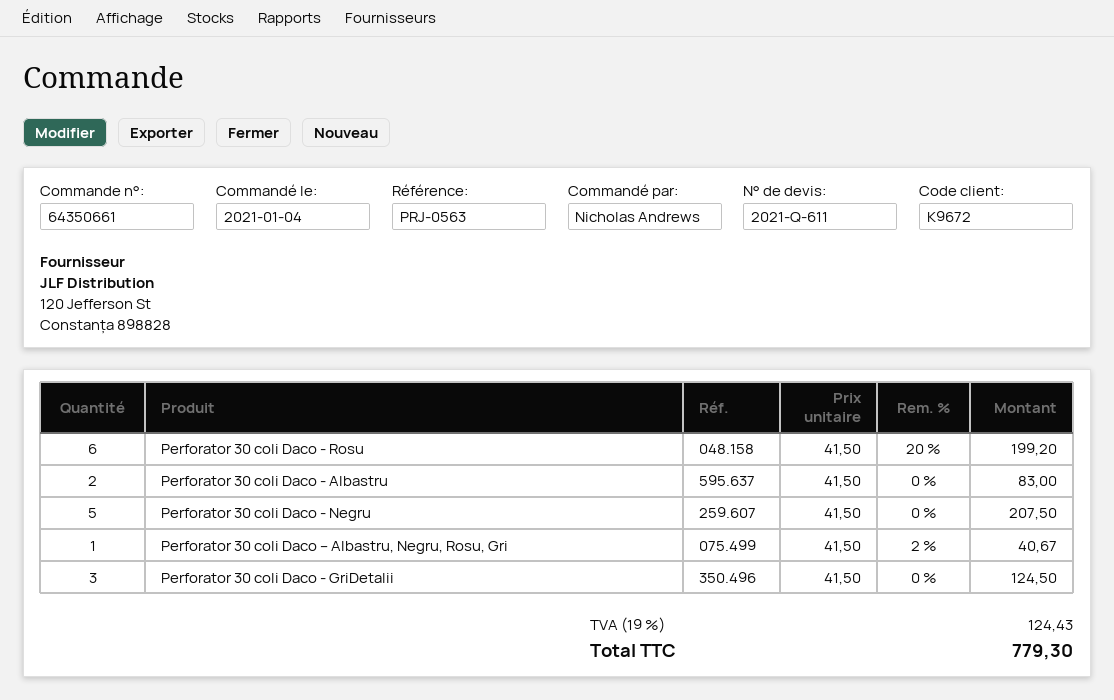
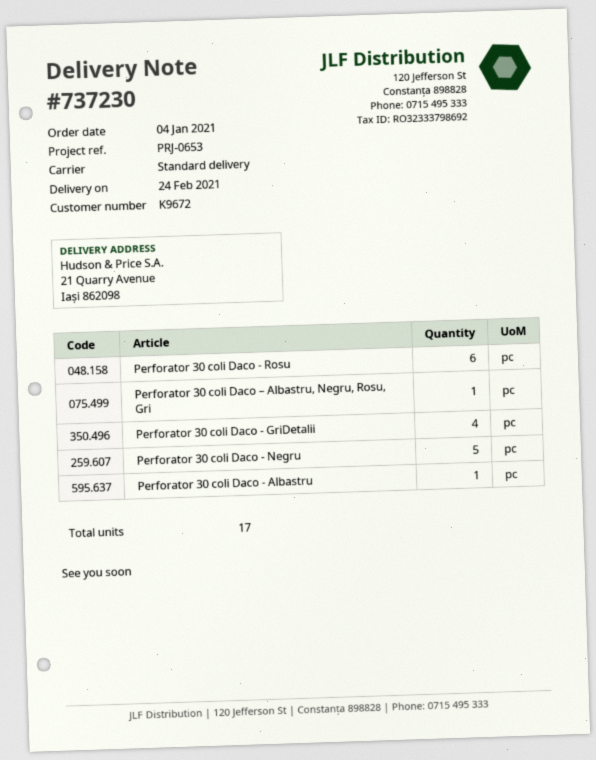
reference: PRJ-0563 -> PRJ-0653
Perforator 30 coli Daco - Albastru: 2 -> 1
Perforator 30 coli Daco - GriDetalii: 3 -> 4

